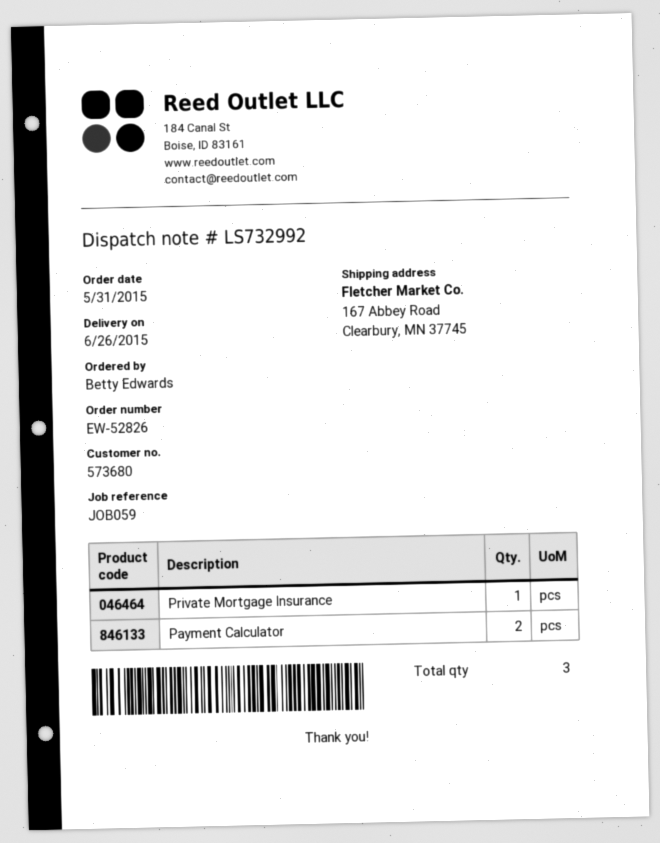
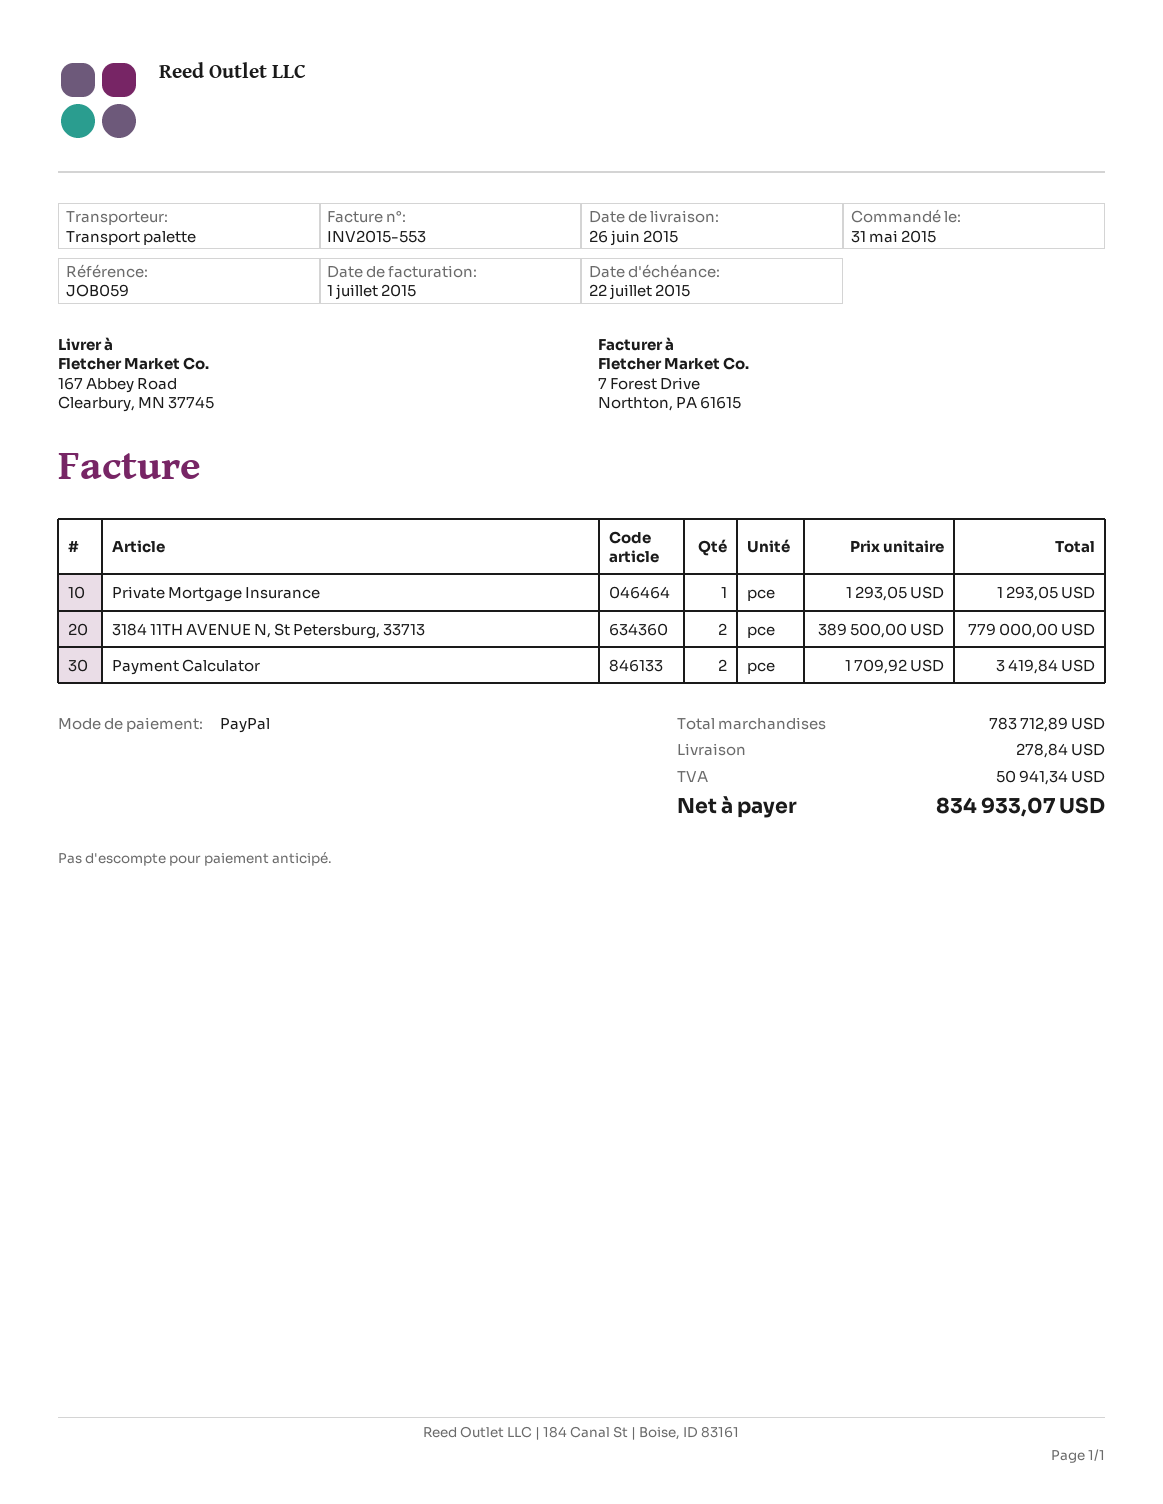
3184 11TH AVENUE N, St Petersburg, 33713: none -> 2

